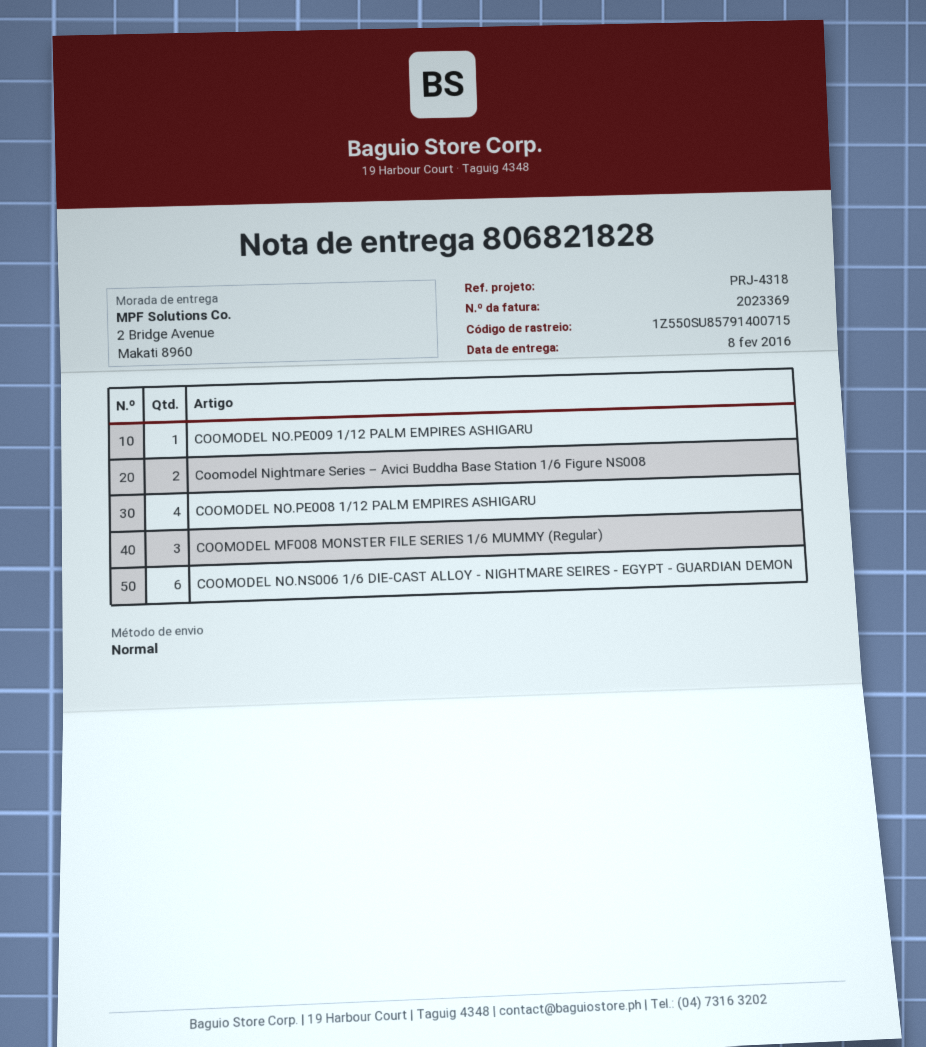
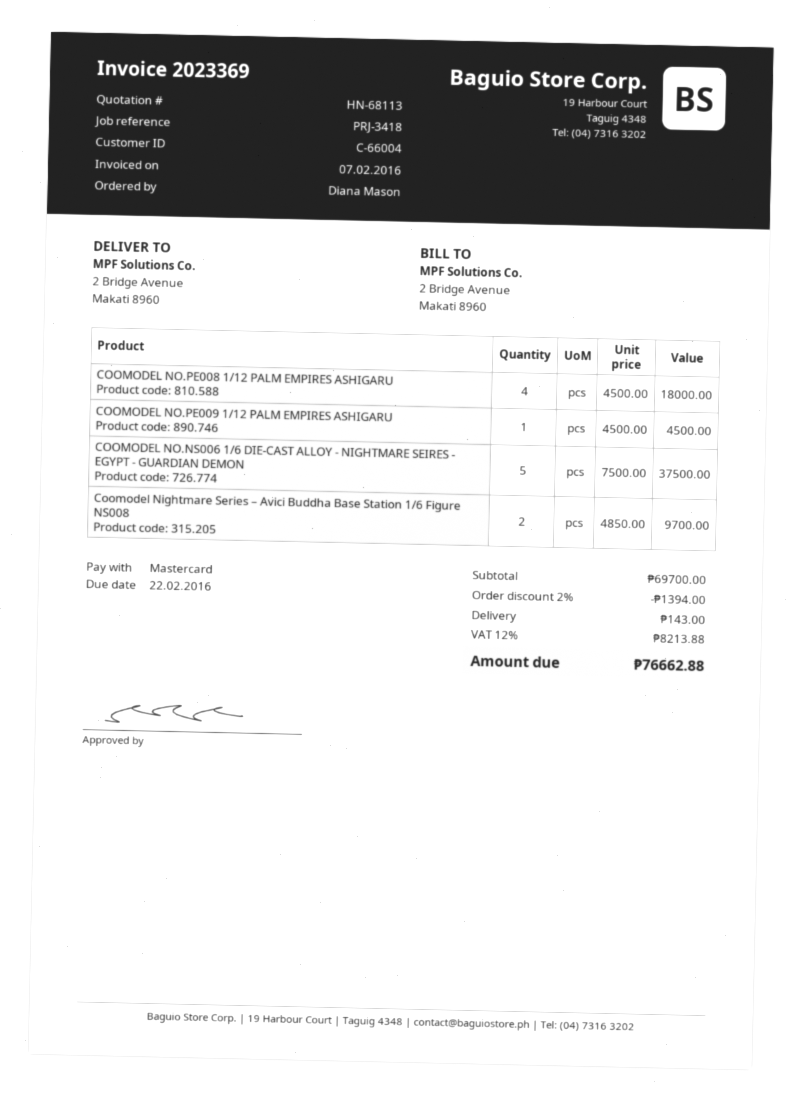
reference: PRJ-4318 -> PRJ-3418
COOMODEL MF008 MONSTER FILE SERIES 1/6 MUMMY (Regular): 3 -> none
COOMODEL NO.NS006 1/6 DIE-CAST ALLOY - NIGHTMARE SEIRES - EGYPT - GUARDIAN DEMON: 6 -> 5

